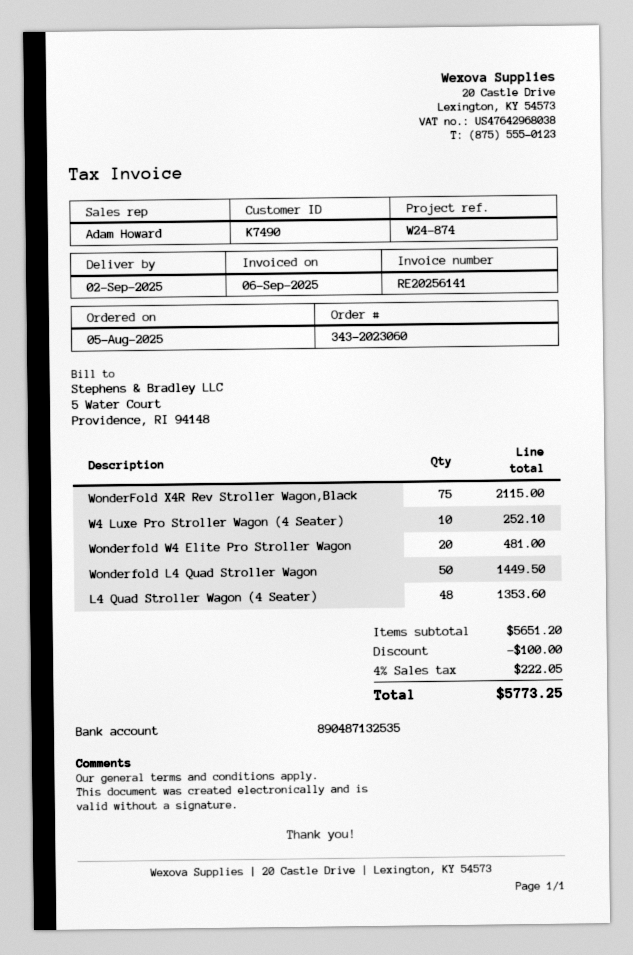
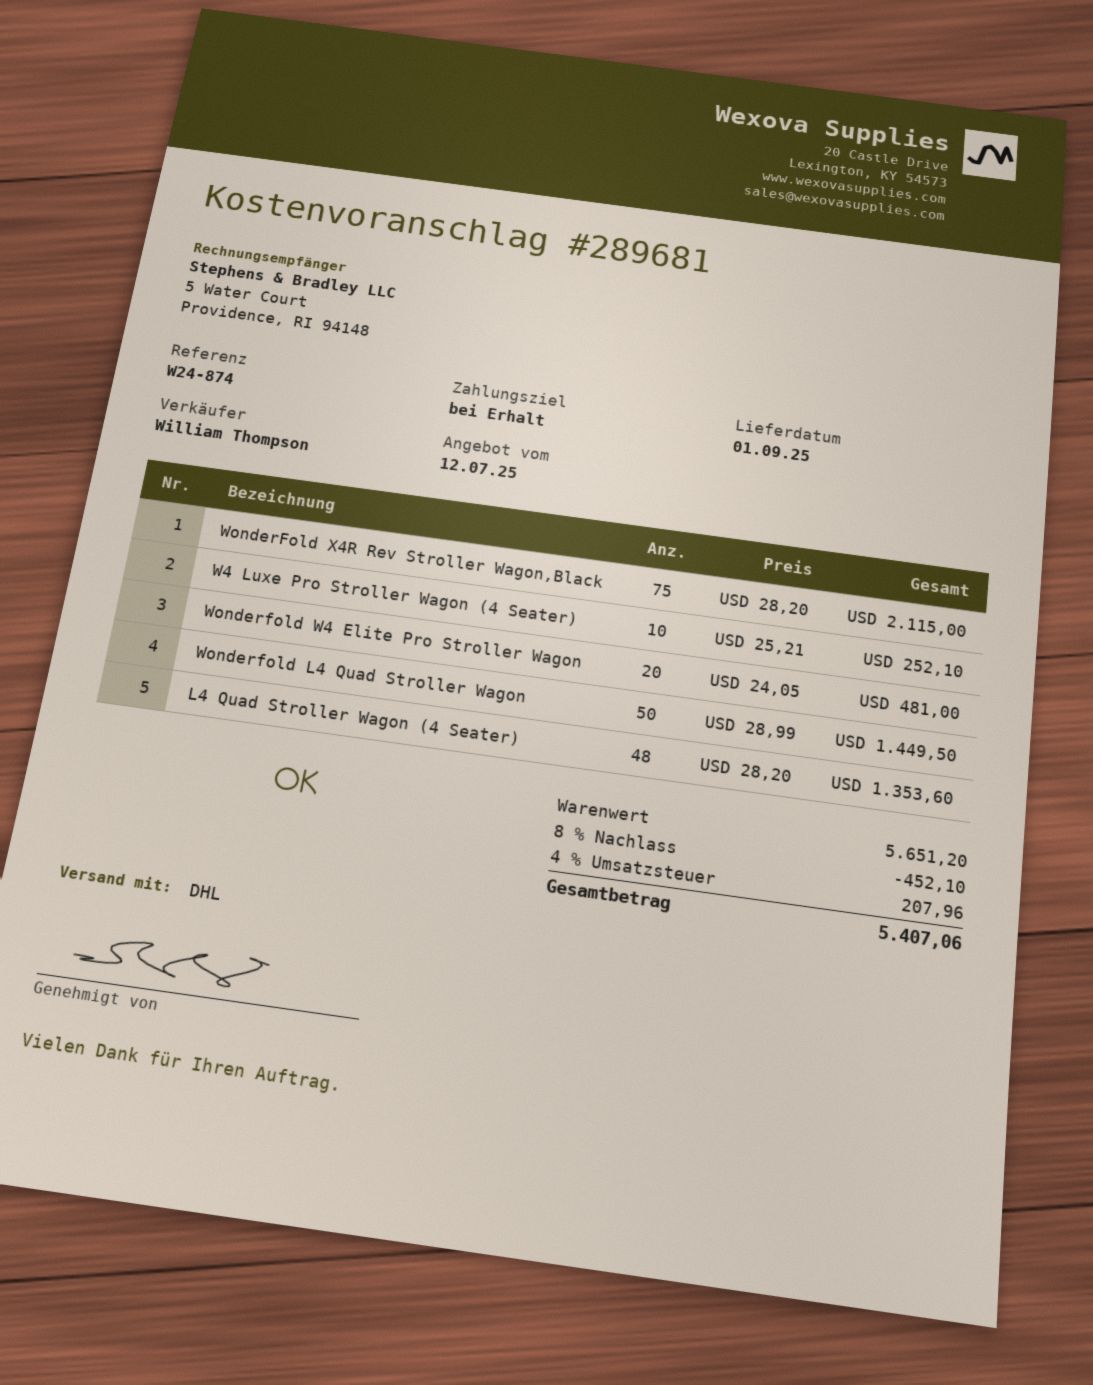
delivery date: 2025-09-02 -> 2025-09-01
sales rep: Adam Howard -> William Thompson
discount: 100.00 -> 452.10
tax: 4% = 222.05 -> 4% = 207.96
total: 5773.25 -> 5407.06

